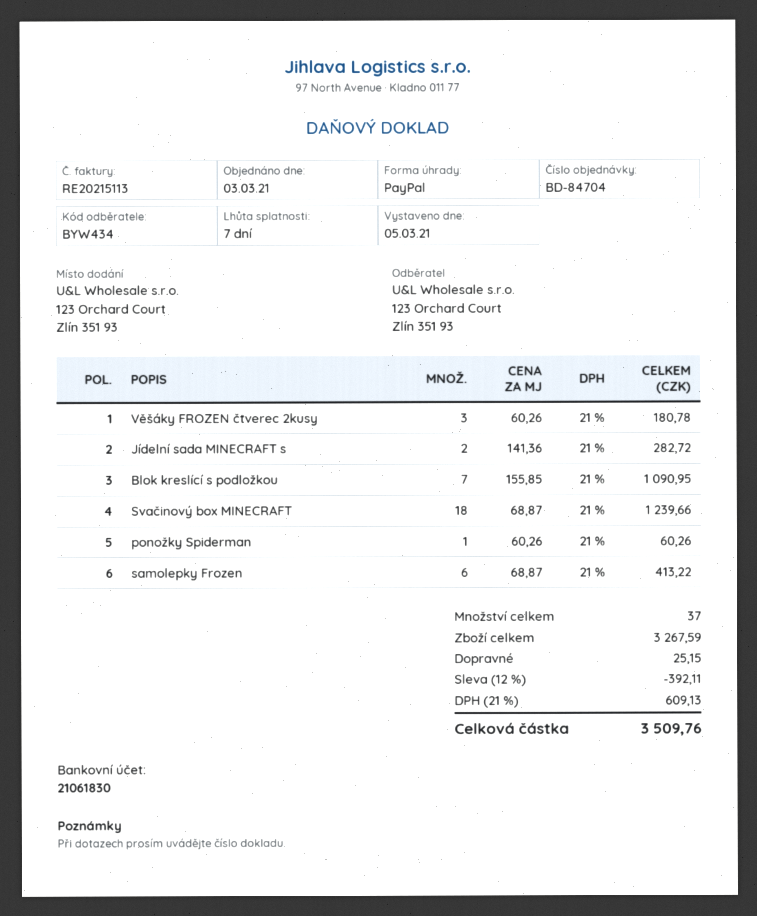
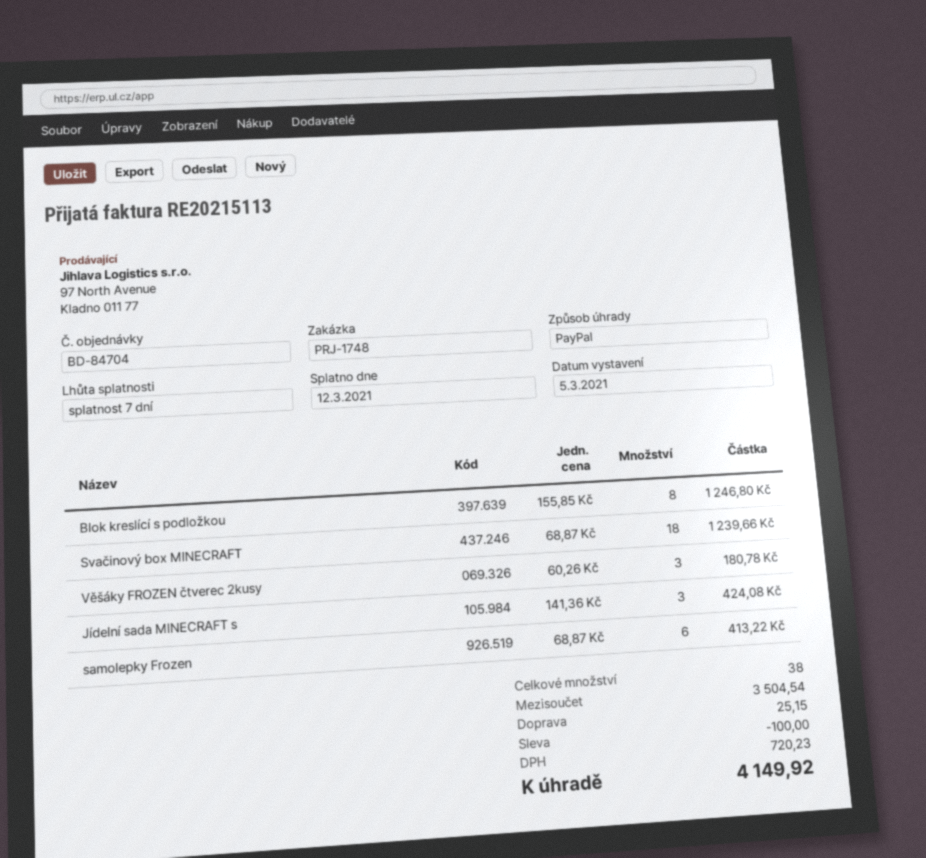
Jídelní sada MINECRAFT s: 2 x 141.36 = 282.72 -> 3 x 141.36 = 424.08
Blok kreslící s podložkou: 7 x 155.85 = 1090.95 -> 8 x 155.85 = 1246.80
ponožky Spiderman: 1 x 60.26 = 60.26 -> none
total quantity: 37 -> 38
subtotal: 3267.59 -> 3504.54
discount: 392.11 -> 100.00
tax: 609.13 -> 720.23
total: 3509.76 -> 4149.92

